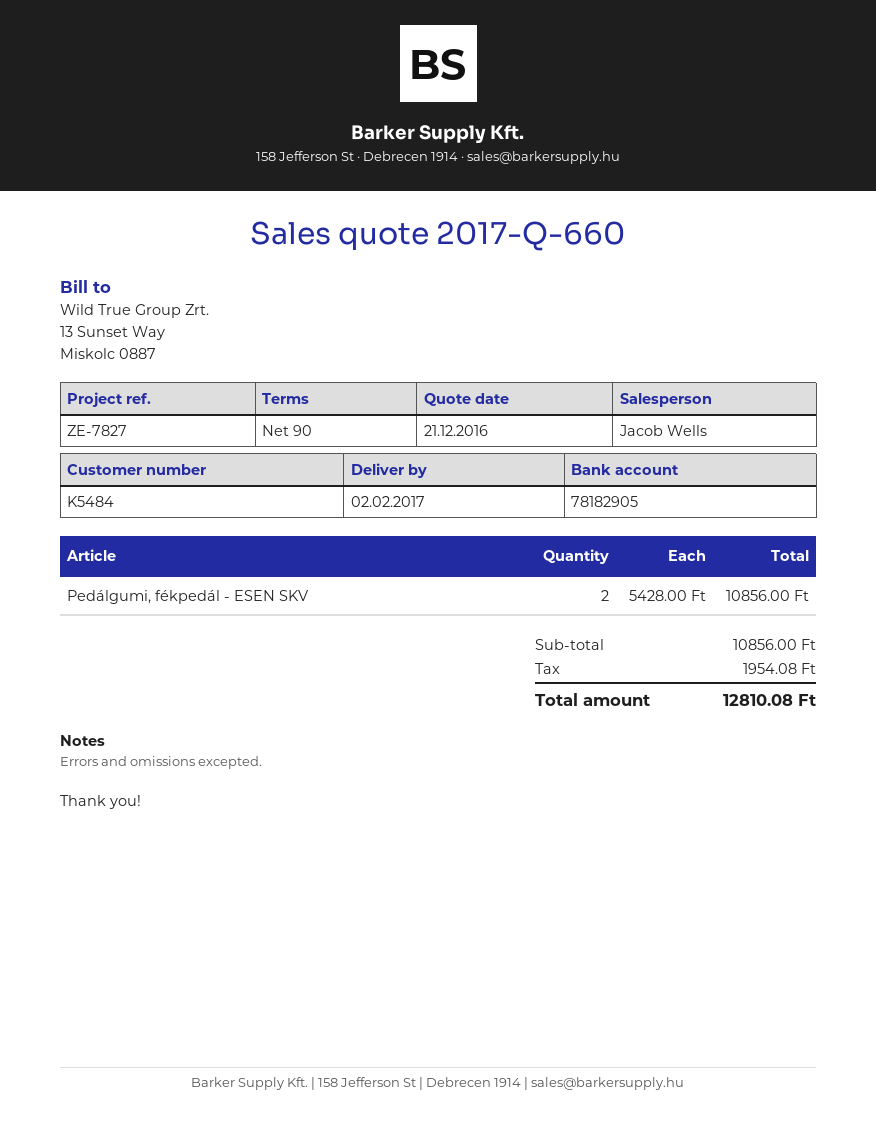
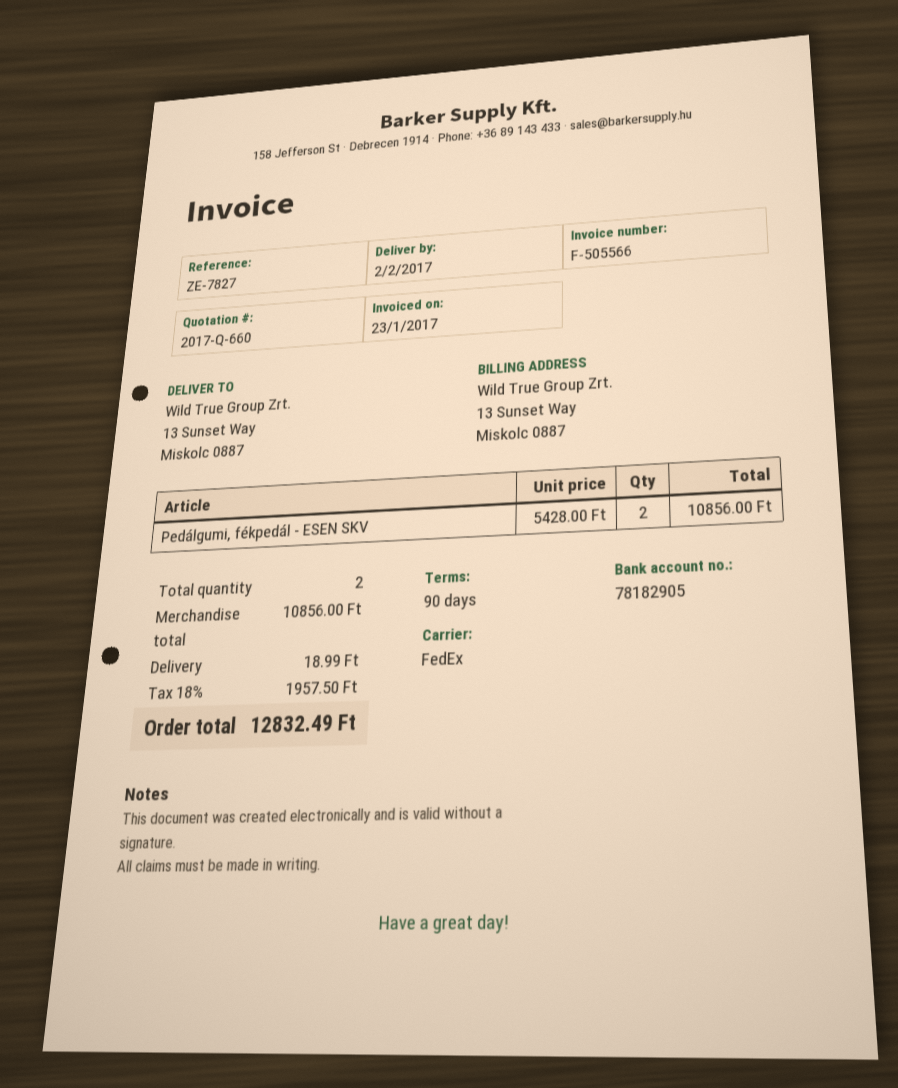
shipping: none -> 18.99
tax: 1954.08 -> 1957.50
total: 12810.08 -> 12832.49

